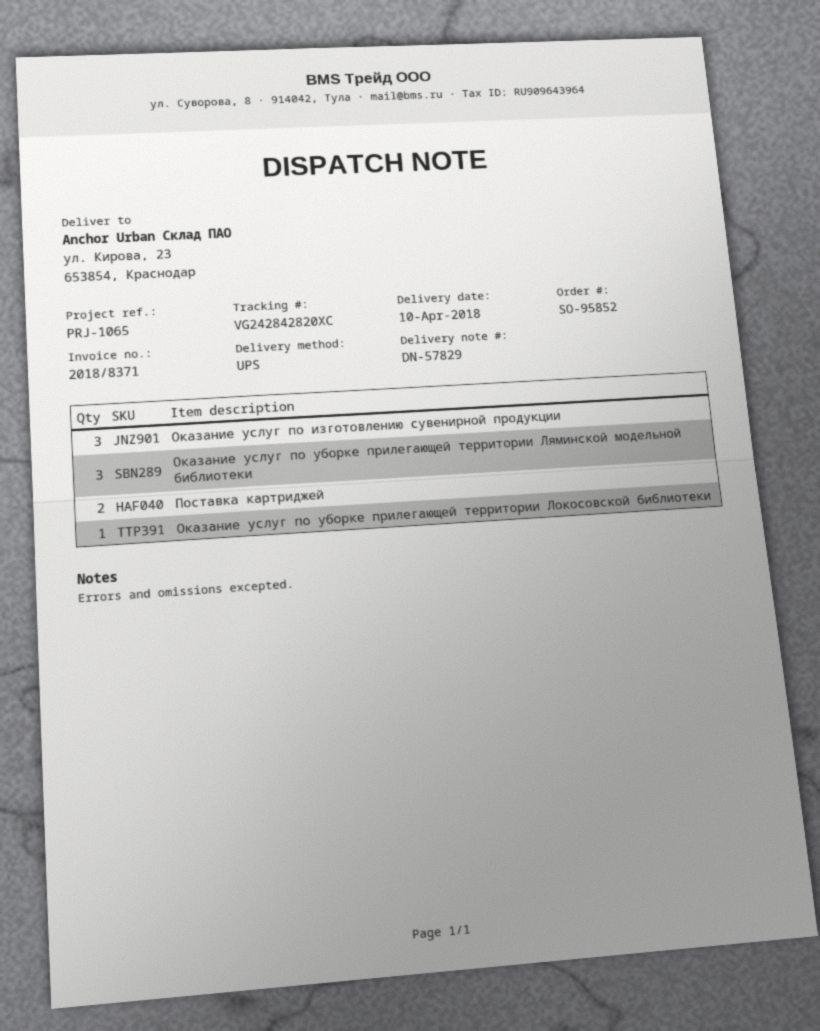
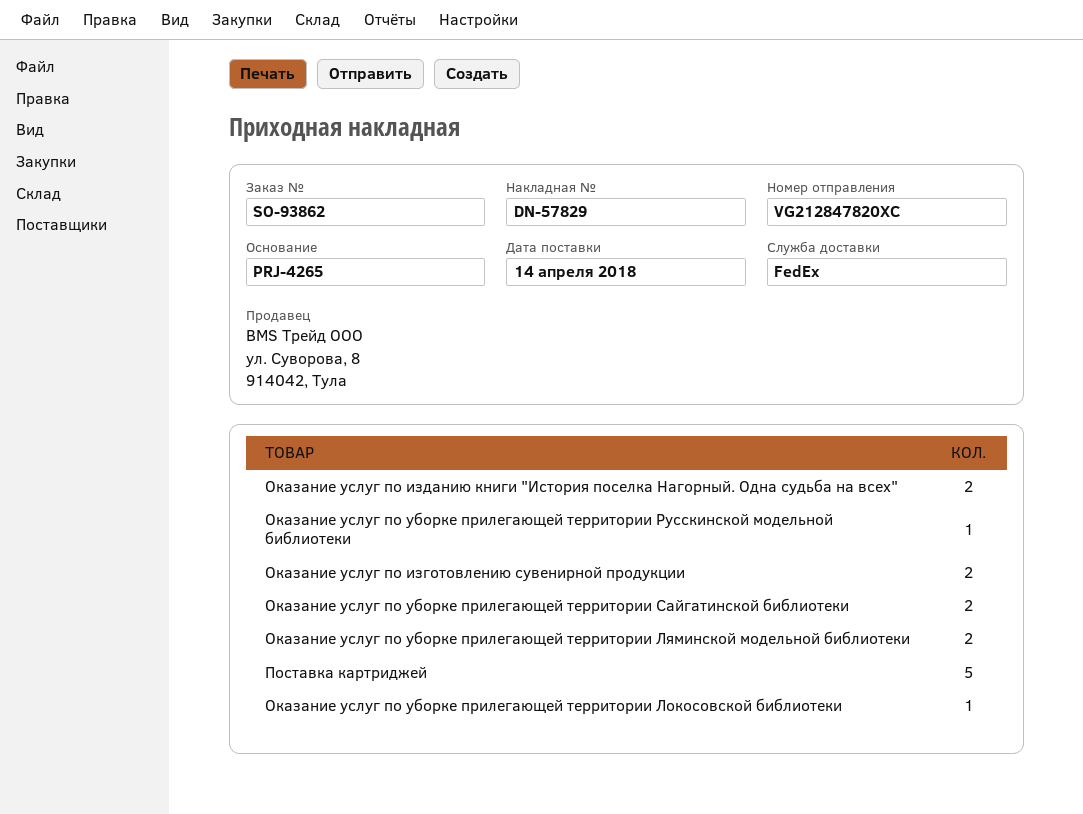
order number: SO-95852 -> SO-93862
delivery date: 2018-04-10 -> 2018-04-14
reference: PRJ-1065 -> PRJ-4265
shipping method: UPS -> FedEx
tracking number: VG242842820XC -> VG212847820XC
Оказание услуг по изготовлению сувенирной продукции: 3 -> 2
Оказание услуг по уборке прилегающей территории Ляминской модельной библиотеки: 3 -> 2
Поставка картриджей: 2 -> 5
Оказание услуг по изданию книги "История поселка Нагорный. Одна судьба на всех": none -> 2
Оказание услуг по уборке прилегающей территории Русскинской модельной библиотеки: none -> 1
Оказание услуг по уборке прилегающей территории Сайгатинской библиотеки: none -> 2

